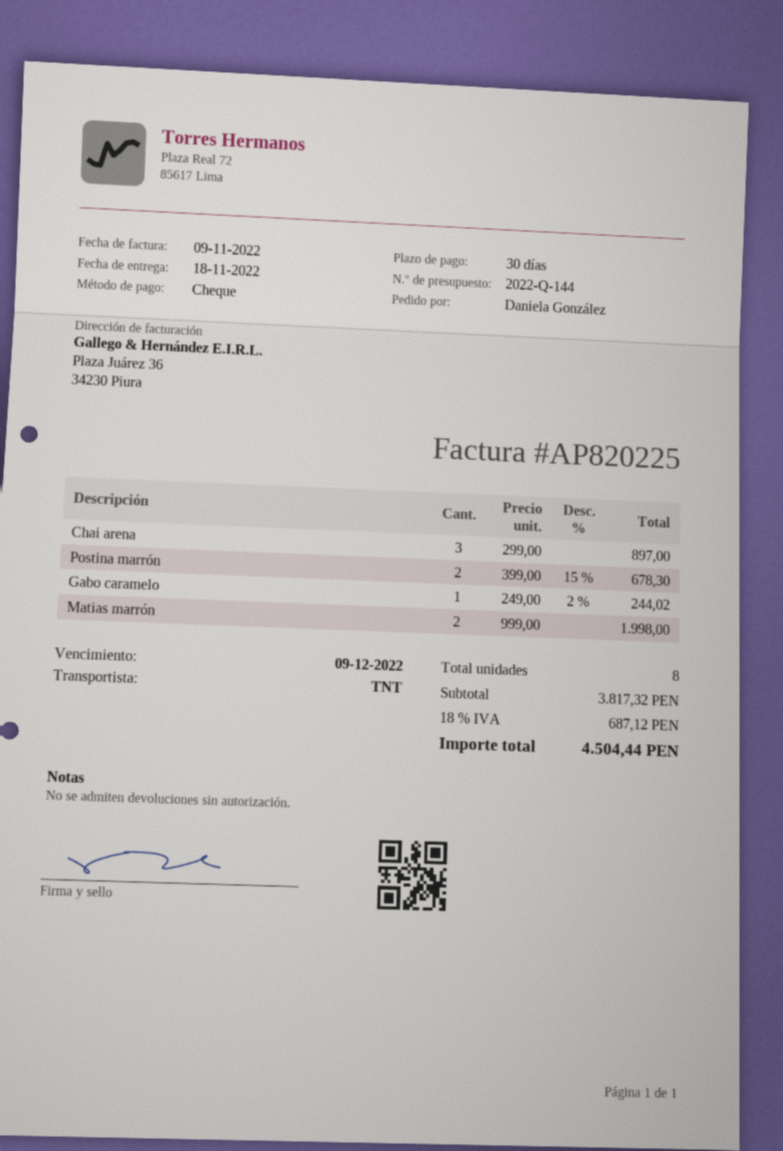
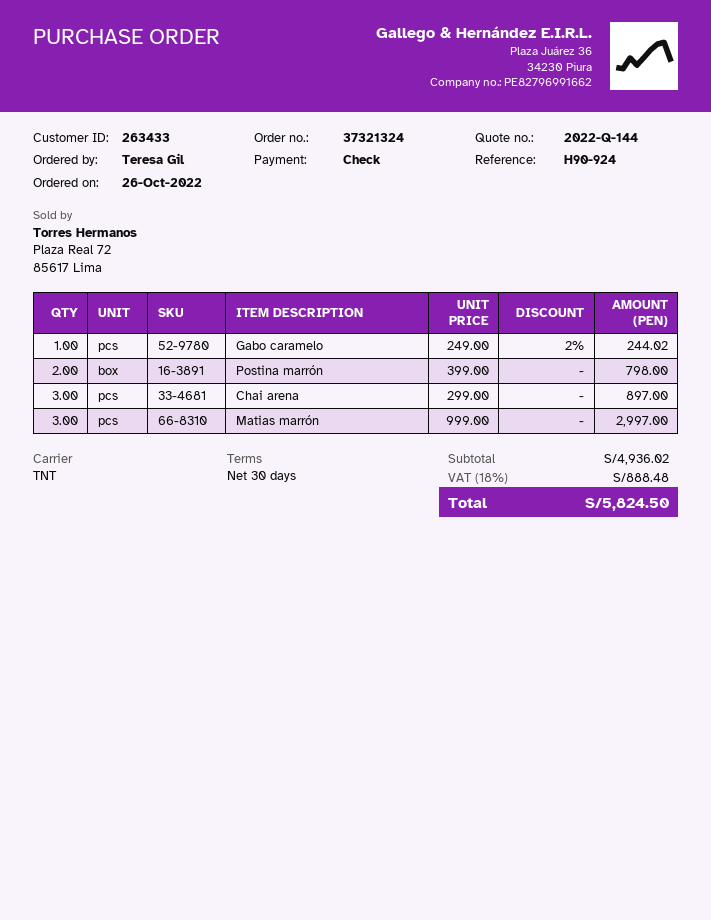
ordered by: Daniela González -> Teresa Gil
Postina marrón: 2 x 399.00 - 15% = 678.30 -> 2 x 399.00 = 798.00
Matias marrón: 2 x 999.00 = 1998.00 -> 3 x 999.00 = 2997.00
subtotal: 3817.32 -> 4936.02
tax: 18% = 687.12 -> 18% = 888.48
total: 4504.44 -> 5824.50

